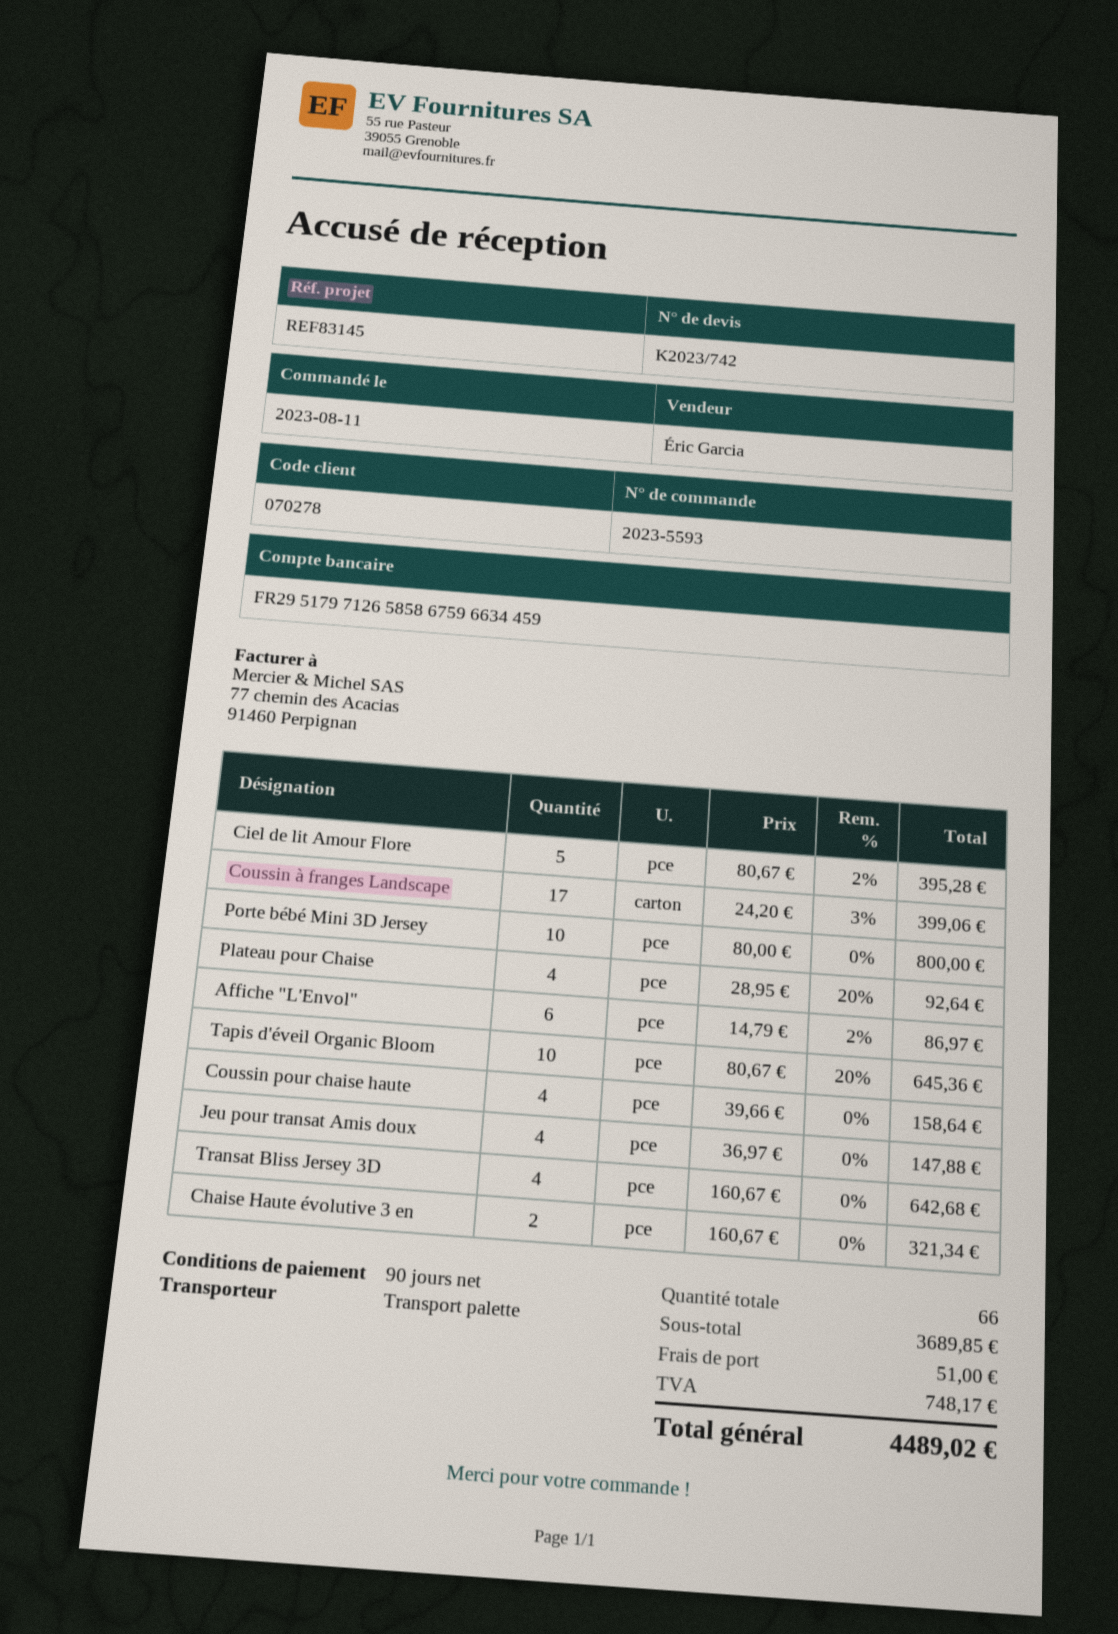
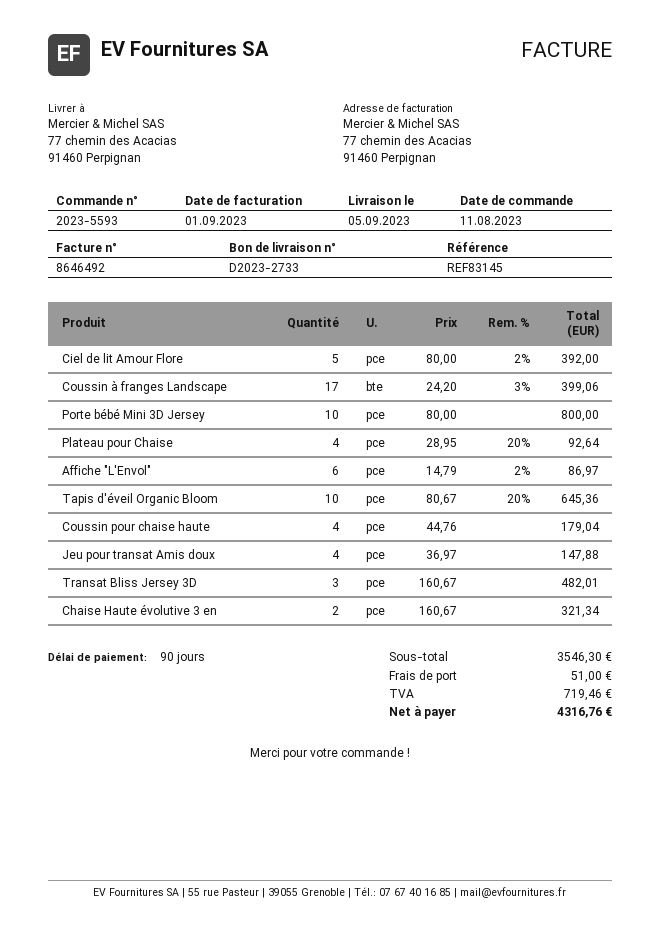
Ciel de lit Amour Flore: 5 x 80.67 - 2% = 395.28 -> 5 x 80.00 - 2% = 392.00
Coussin pour chaise haute: 4 x 39.66 = 158.64 -> 4 x 44.76 = 179.04
Transat Bliss Jersey 3D: 4 x 160.67 = 642.68 -> 3 x 160.67 = 482.01
subtotal: 3689.85 -> 3546.30
tax: 748.17 -> 719.46
total: 4489.02 -> 4316.76

